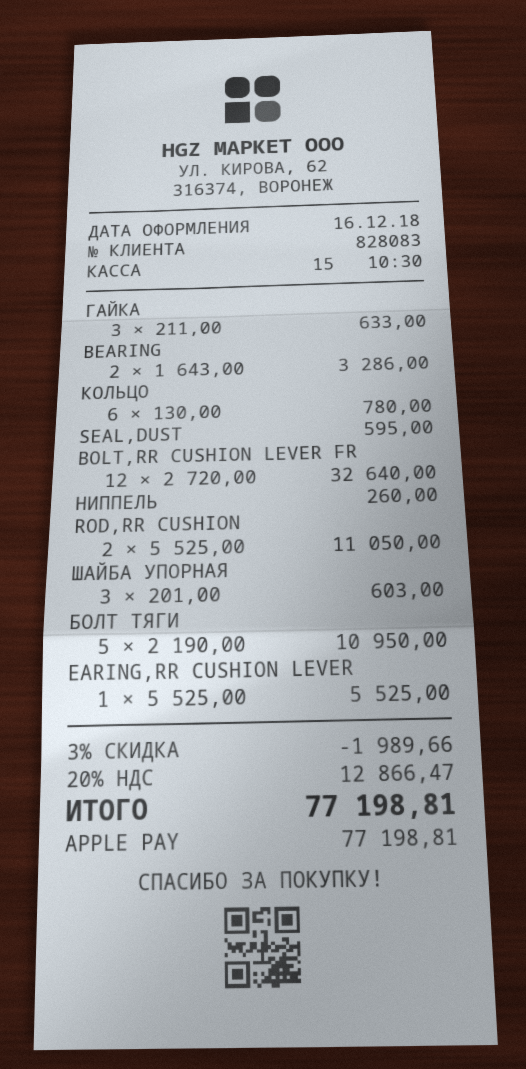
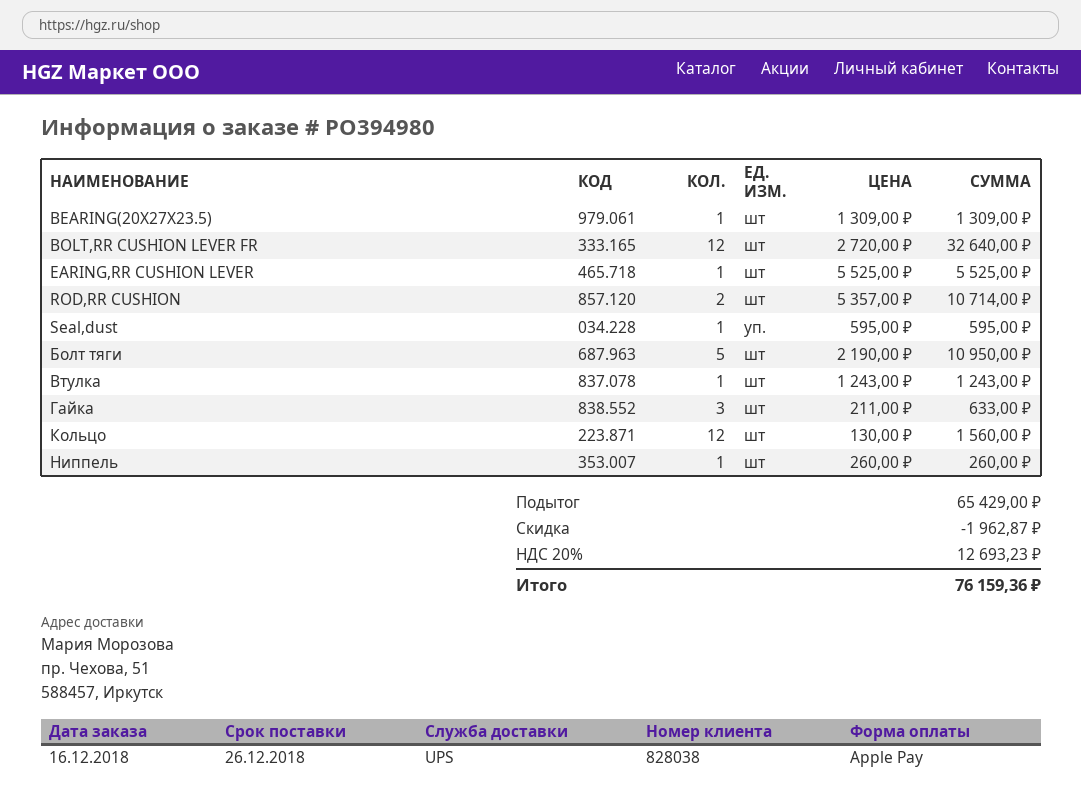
customer number: 828083 -> 828038
BEARING: 2 x 1643.00 = 3286.00 -> none
КОЛЬЦО: 6 x 130.00 = 780.00 -> 12 x 130.00 = 1560.00
ROD,RR CUSHION: 2 x 5525.00 = 11050.00 -> 2 x 5357.00 = 10714.00
ШАЙБА УПОРНАЯ: 3 x 201.00 = 603.00 -> none
BEARING(20X27X23.5): none -> 1 x 1309.00 = 1309.00
Втулка: none -> 1 x 1243.00 = 1243.00
discount: 1989.66 -> 1962.87
tax: 20% = 12866.47 -> 20% = 12693.23
total: 77198.81 -> 76159.36

